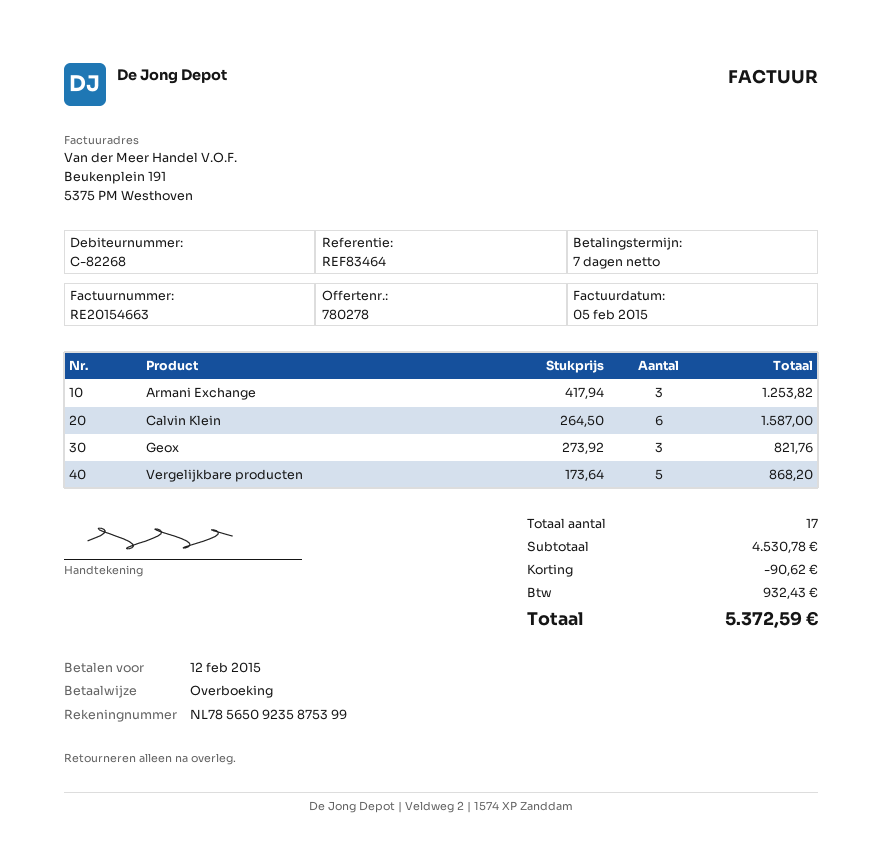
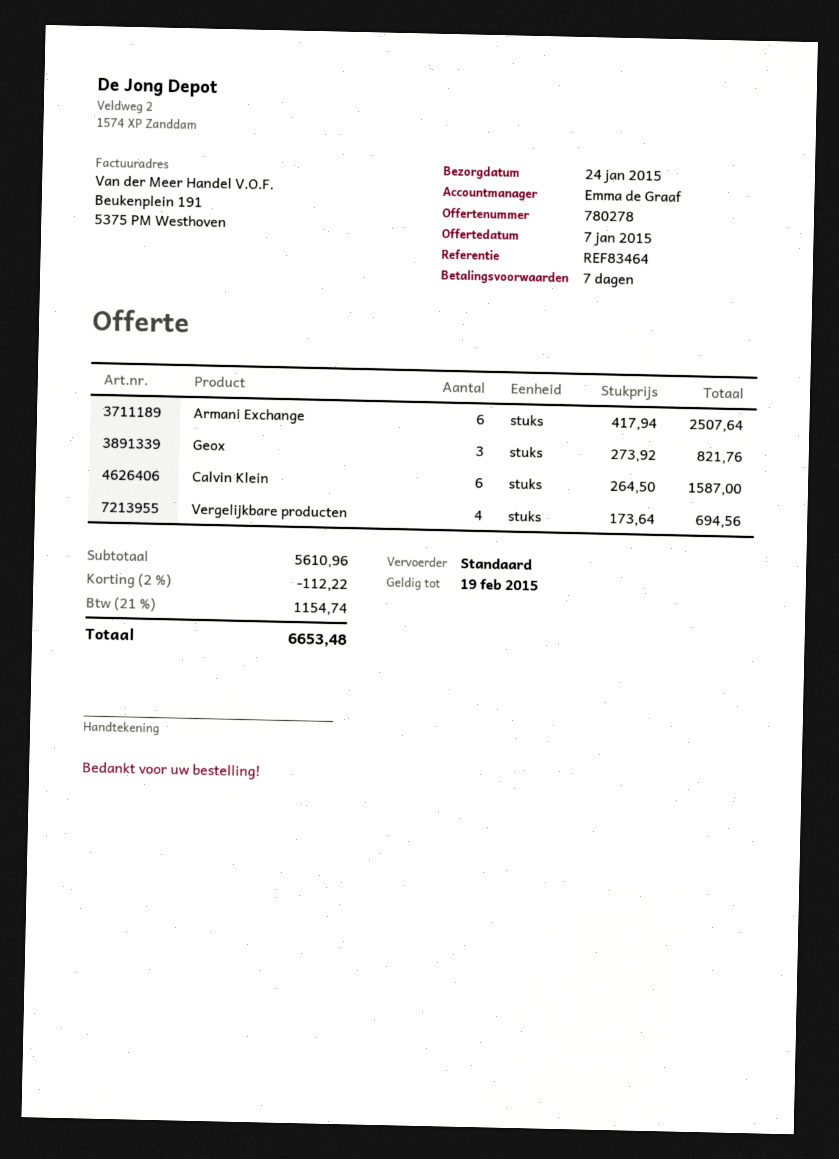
Armani Exchange: 3 x 417.94 = 1253.82 -> 6 x 417.94 = 2507.64
Vergelijkbare producten: 5 x 173.64 = 868.20 -> 4 x 173.64 = 694.56
subtotal: 4530.78 -> 5610.96
discount: 90.62 -> 112.22
tax: 932.43 -> 1154.74
total: 5372.59 -> 6653.48

